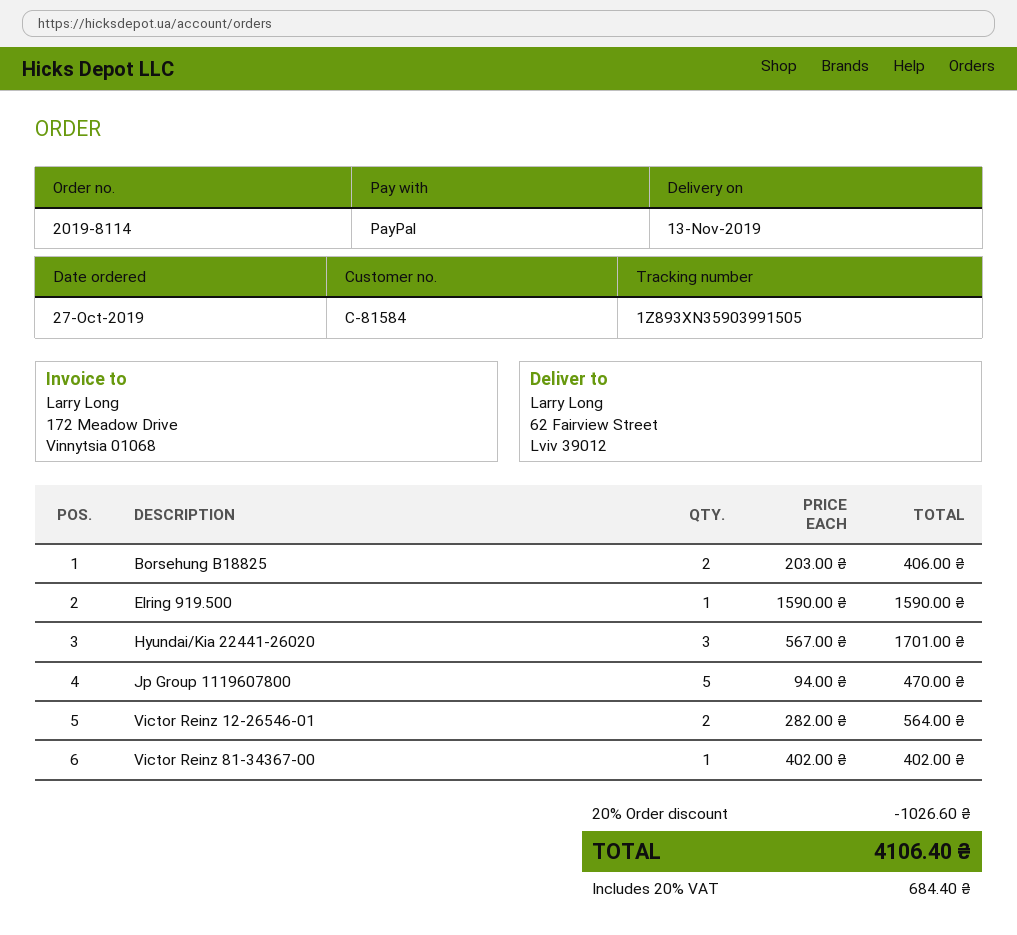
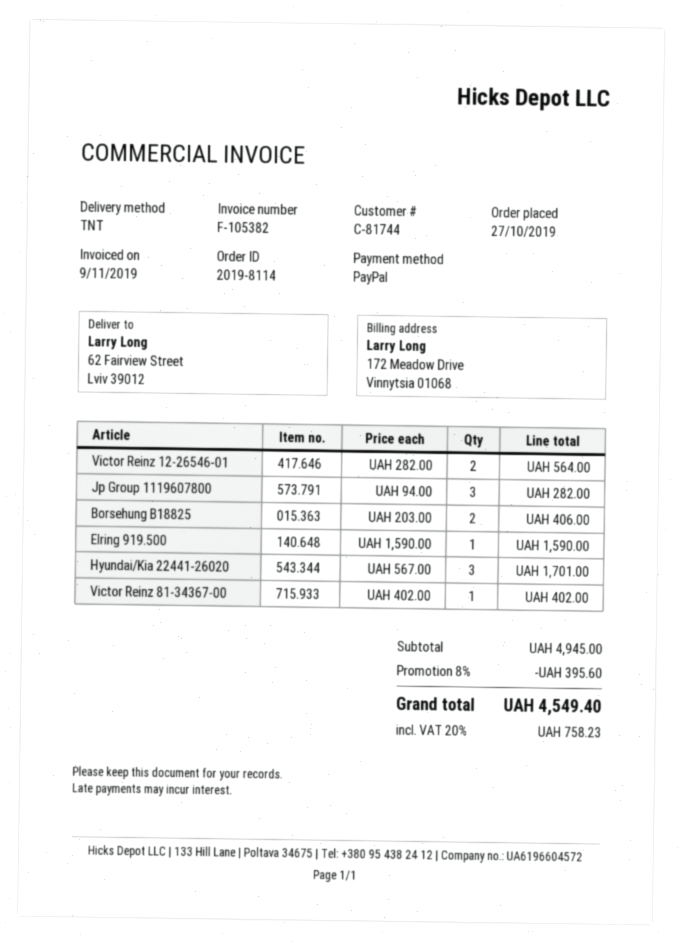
customer number: C-81584 -> C-81744
Jp Group 1119607800: 5 x 94.00 = 470.00 -> 3 x 94.00 = 282.00
discount: 20% = 1026.60 -> 8% = 395.60
tax: 20% = 684.40 -> 20% = 758.23
total: 4106.40 -> 4549.40

